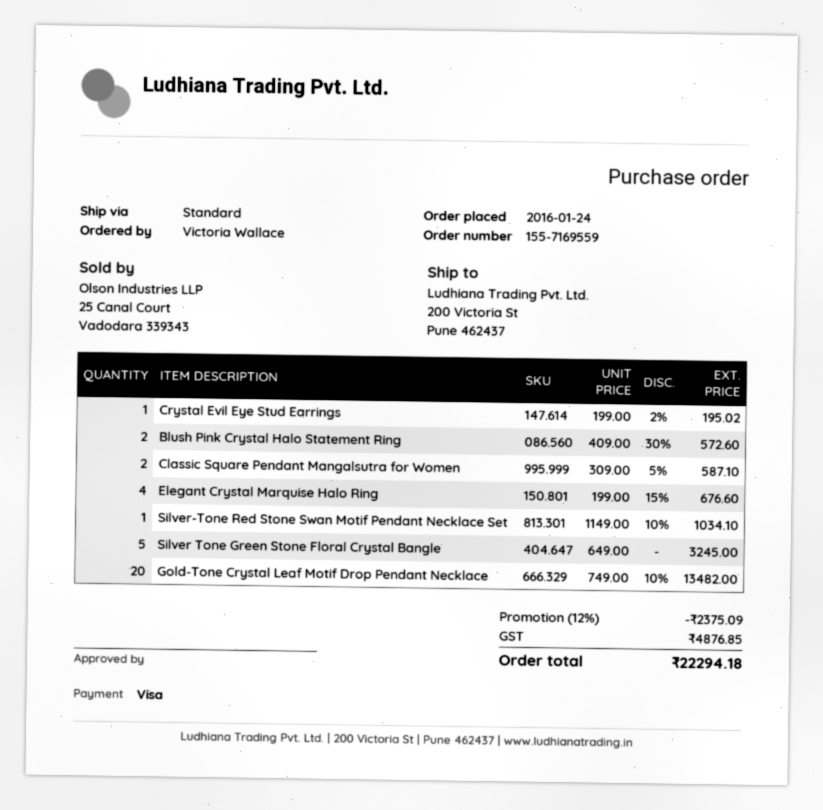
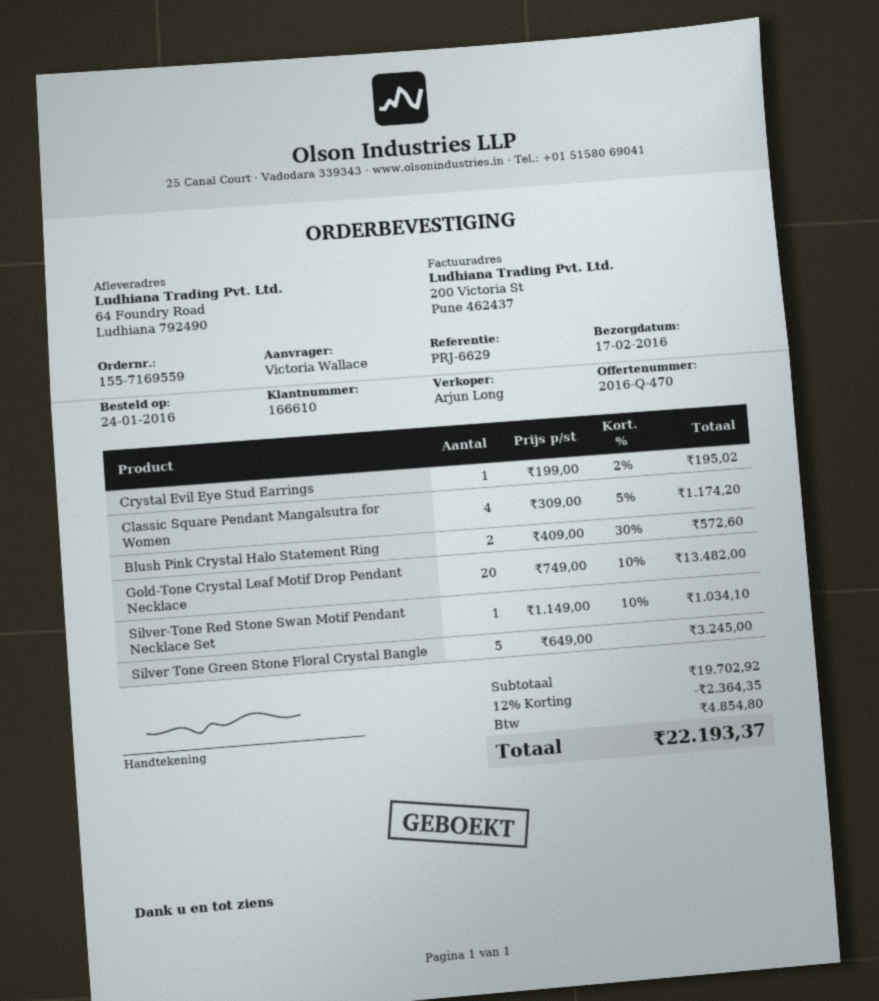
ship to: 200 Victoria St, Pune 462437 -> 64 Foundry Road, Ludhiana 792490
Classic Square Pendant Mangalsutra for Women: 2 x 309.00 - 5% = 587.10 -> 4 x 309.00 - 5% = 1174.20
Elegant Crystal Marquise Halo Ring: 4 x 199.00 - 15% = 676.60 -> none
discount: 12% = 2375.09 -> 12% = 2364.35
tax: 4876.85 -> 4854.80
total: 22294.18 -> 22193.37

